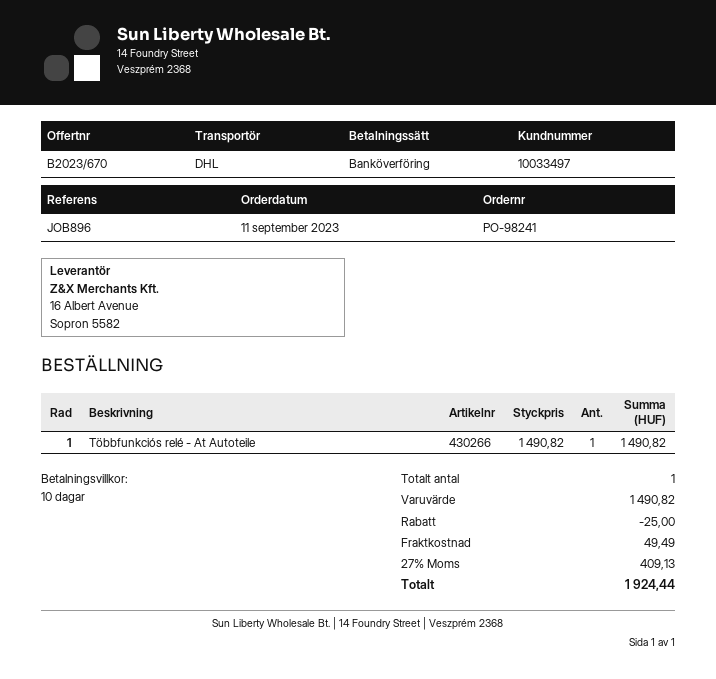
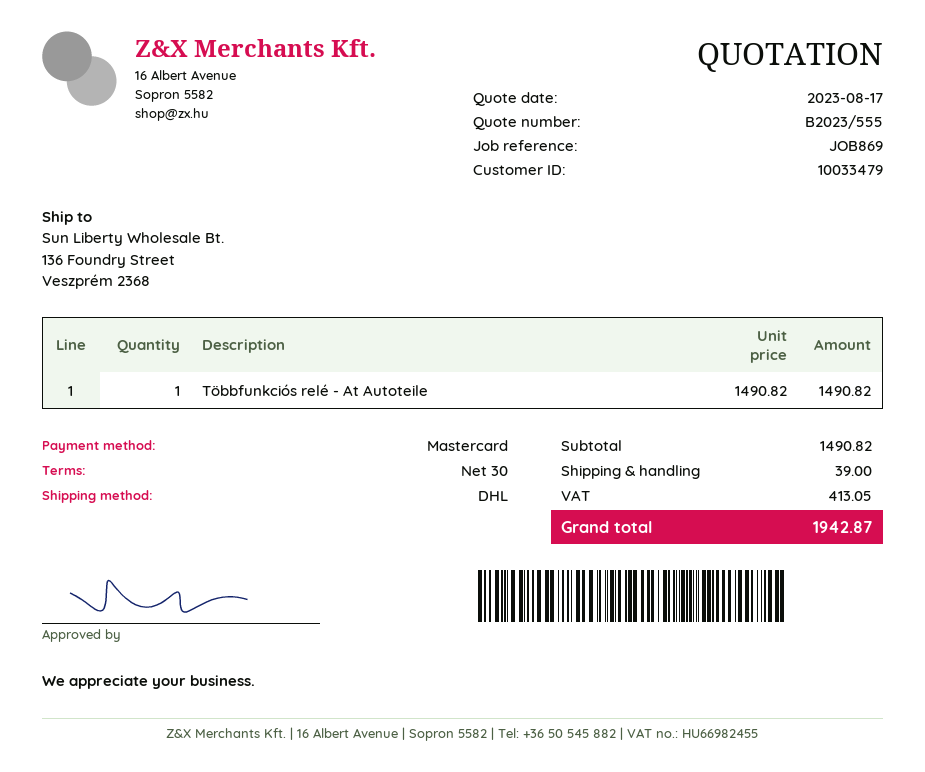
quote number: B2023/670 -> B2023/555
payment terms: 10 days -> 30 days
customer number: 10033497 -> 10033479
reference: JOB896 -> JOB869
payment method: bank transfer -> Mastercard
discount: 25.00 -> none
shipping: 49.49 -> 39.00
tax: 409.13 -> 413.05
total: 1924.44 -> 1942.87

